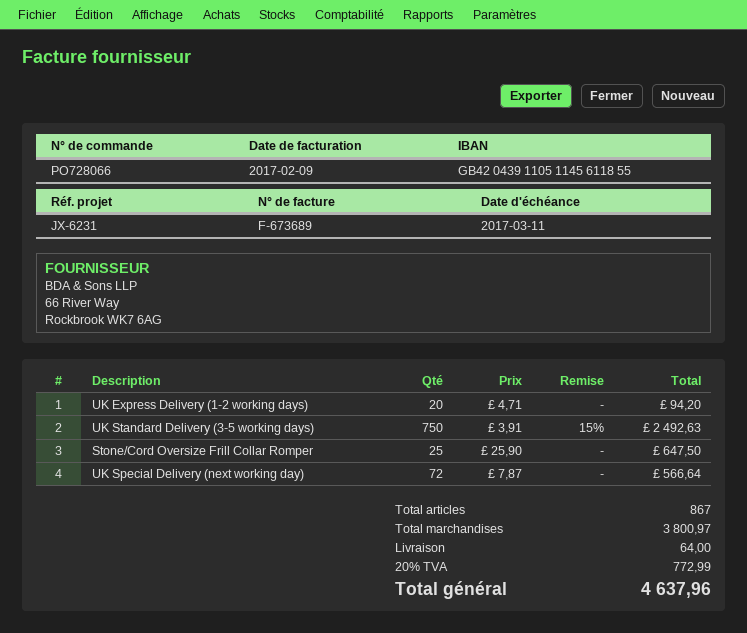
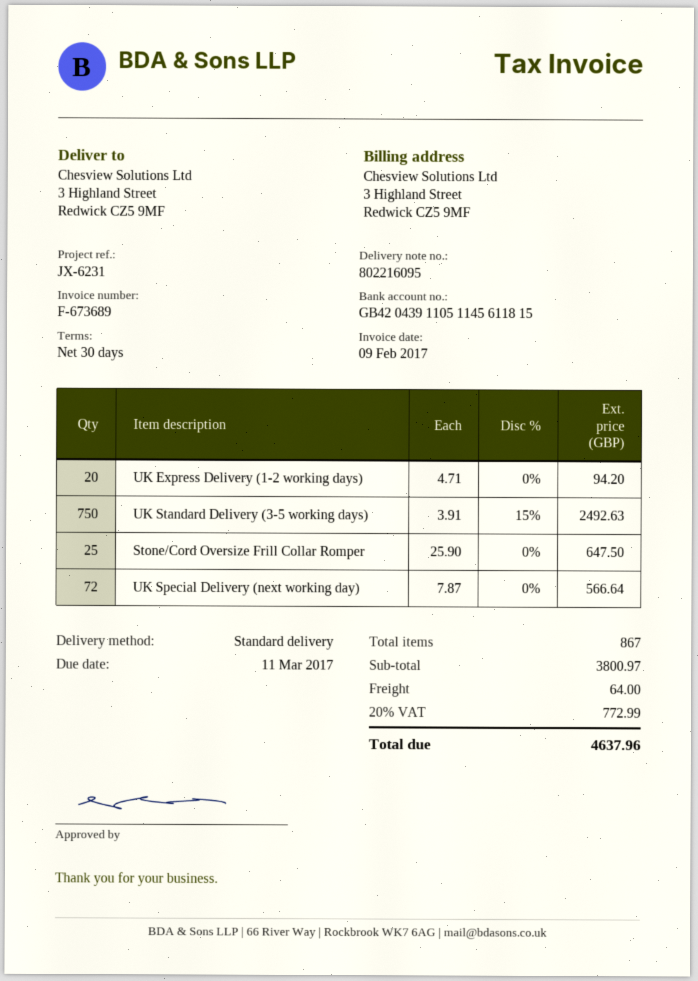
bank account: GB42043911051145611855 -> GB42043911051145611815

